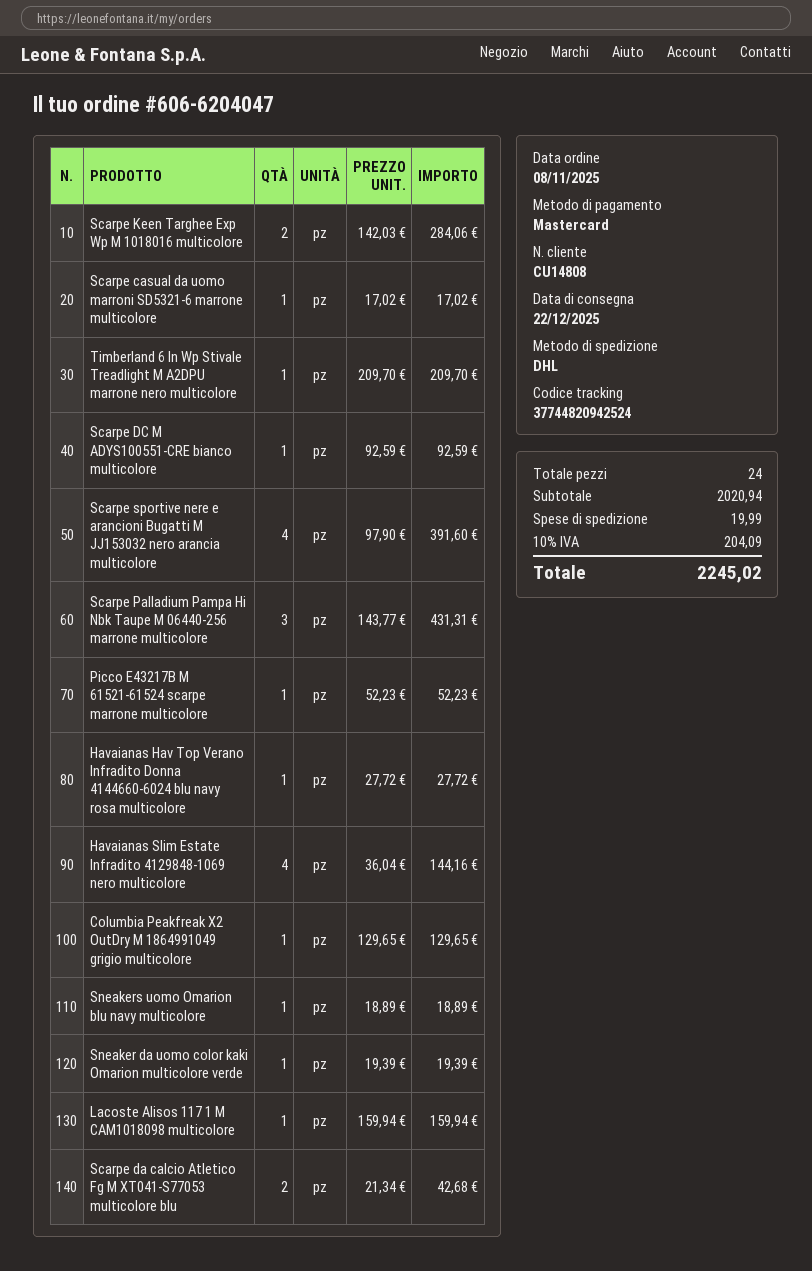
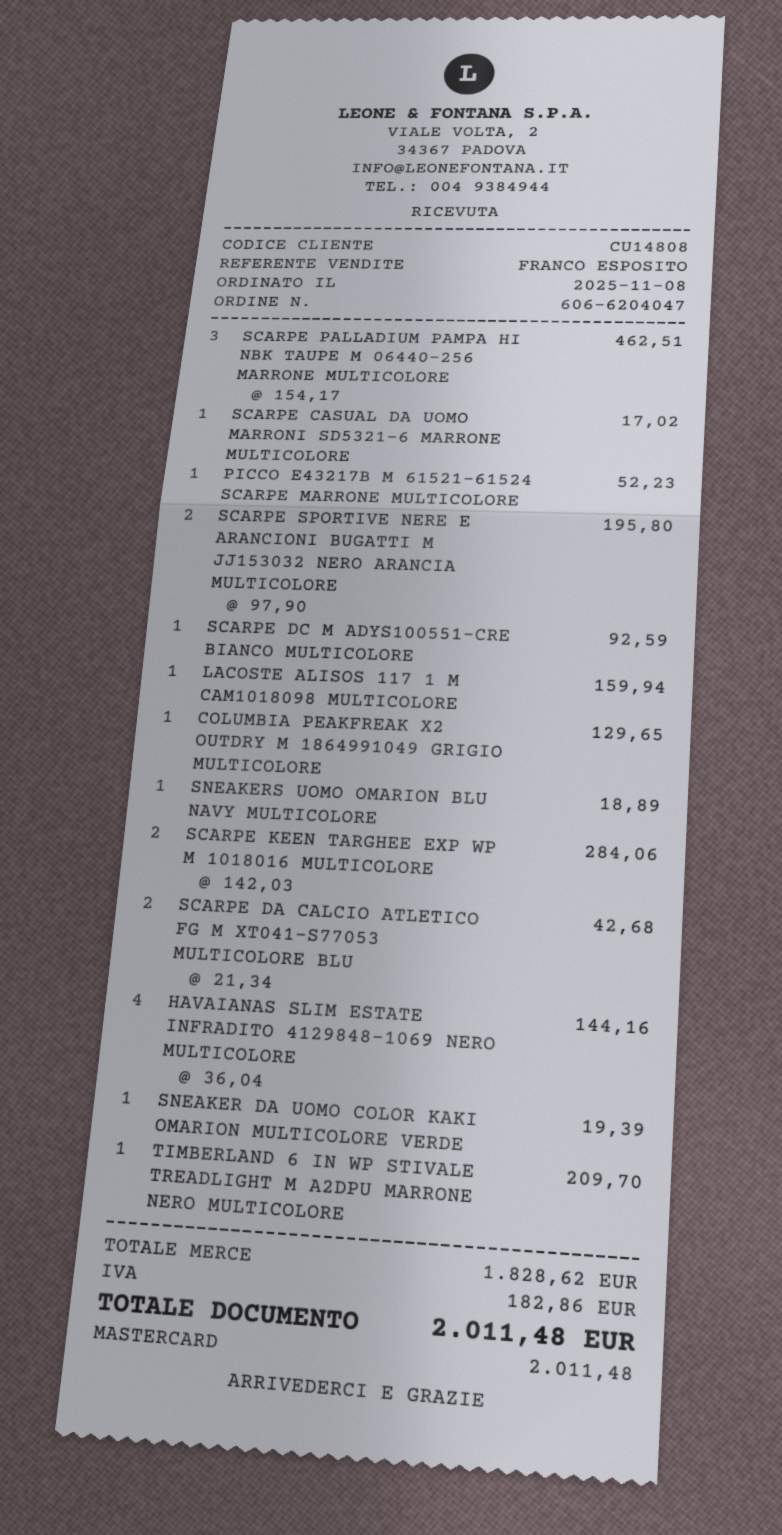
Scarpe sportive nere e arancioni Bugatti M JJ153032 nero arancia multicolore: 4 x 97.90 = 391.60 -> 2 x 97.90 = 195.80
Scarpe Palladium Pampa Hi Nbk Taupe M 06440-256 marrone multicolore: 3 x 143.77 = 431.31 -> 3 x 154.17 = 462.51
Havaianas Hav Top Verano Infradito Donna 4144660-6024 blu navy rosa multicolore: 1 x 27.72 = 27.72 -> none
subtotal: 2020.94 -> 1828.62
shipping: 19.99 -> none
tax: 204.09 -> 182.86
total: 2245.02 -> 2011.48

